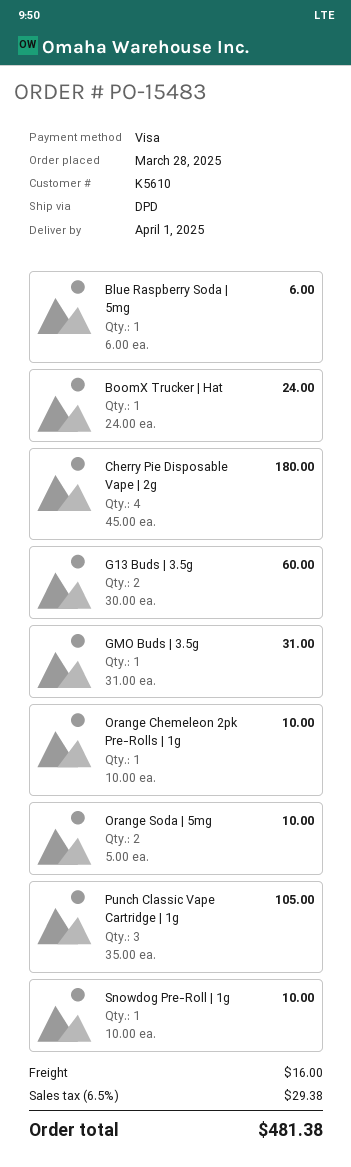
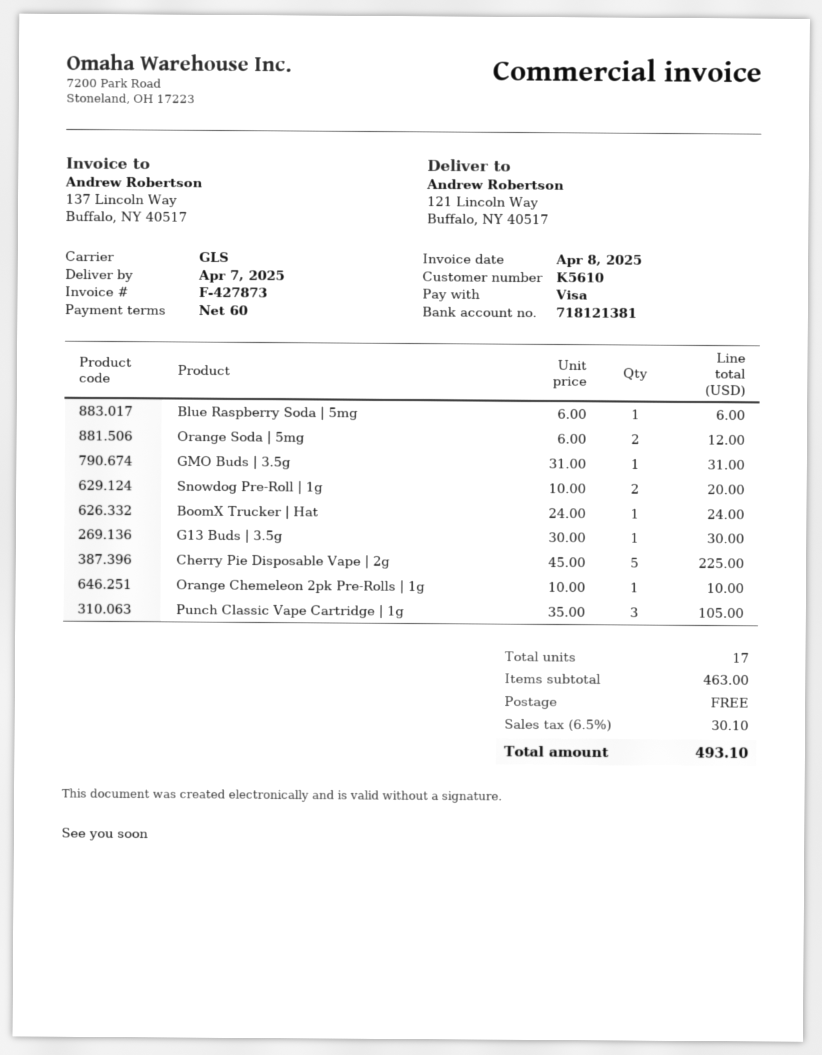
delivery date: 2025-04-01 -> 2025-04-07
shipping method: DPD -> GLS
Cherry Pie Disposable Vape | 2g: 4 x 45.00 = 180.00 -> 5 x 45.00 = 225.00
G13 Buds | 3.5g: 2 x 30.00 = 60.00 -> 1 x 30.00 = 30.00
Orange Soda | 5mg: 2 x 5.00 = 10.00 -> 2 x 6.00 = 12.00
Snowdog Pre-Roll | 1g: 1 x 10.00 = 10.00 -> 2 x 10.00 = 20.00
shipping: 16.00 -> 0.00
tax: 6.5% = 29.38 -> 6.5% = 30.10
total: 481.38 -> 493.10

